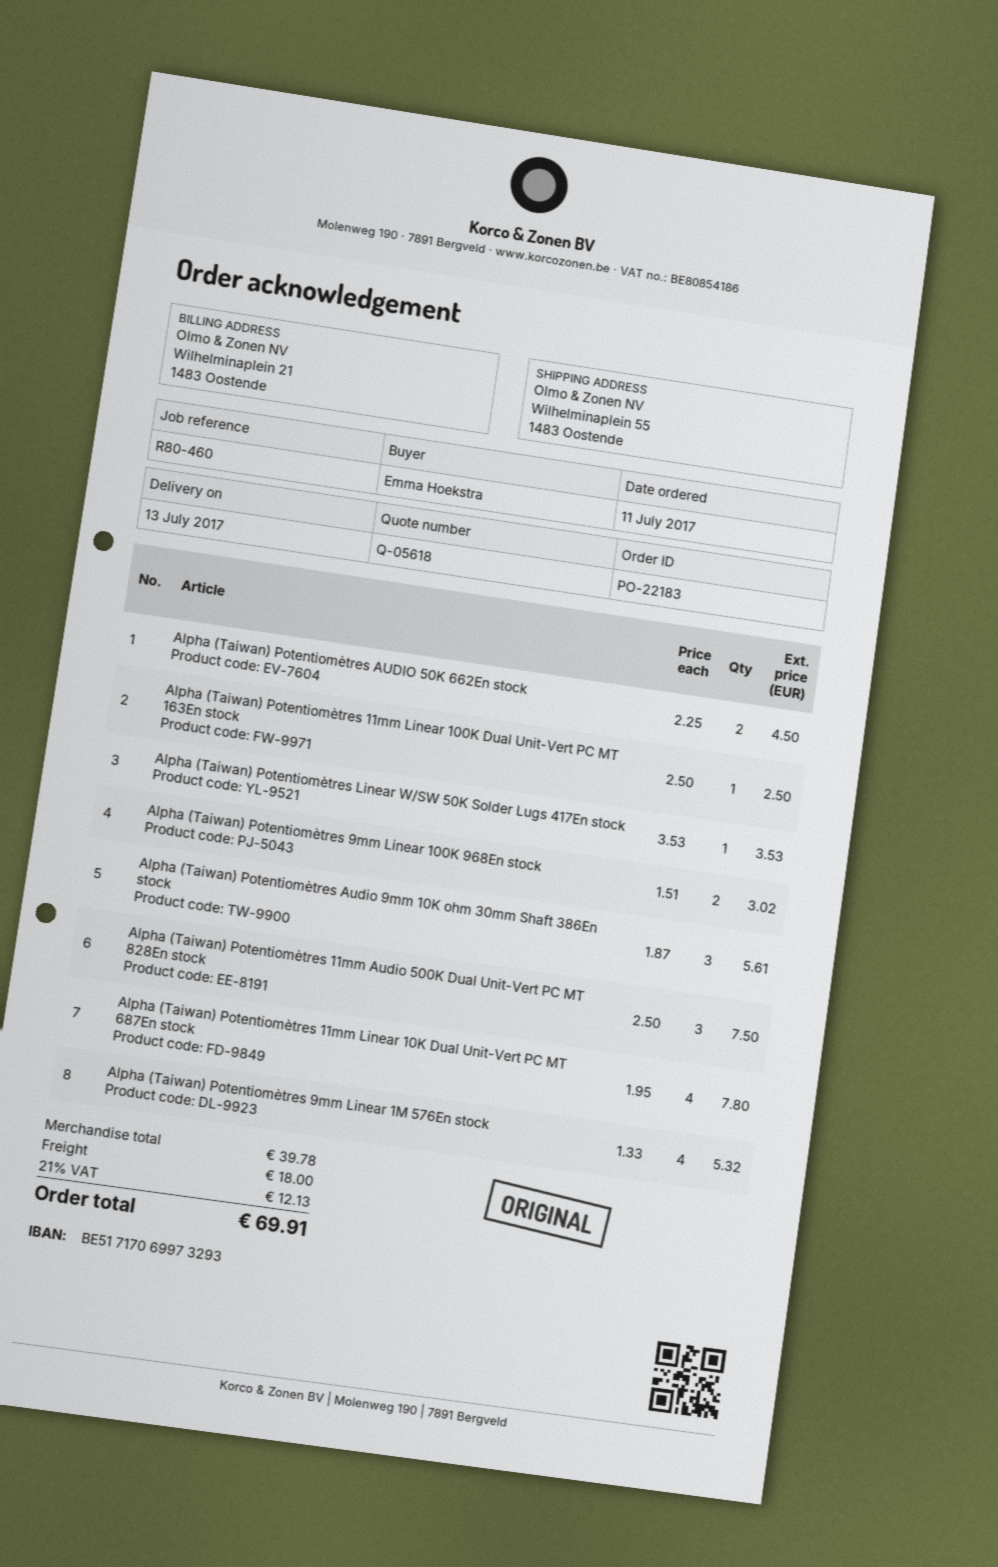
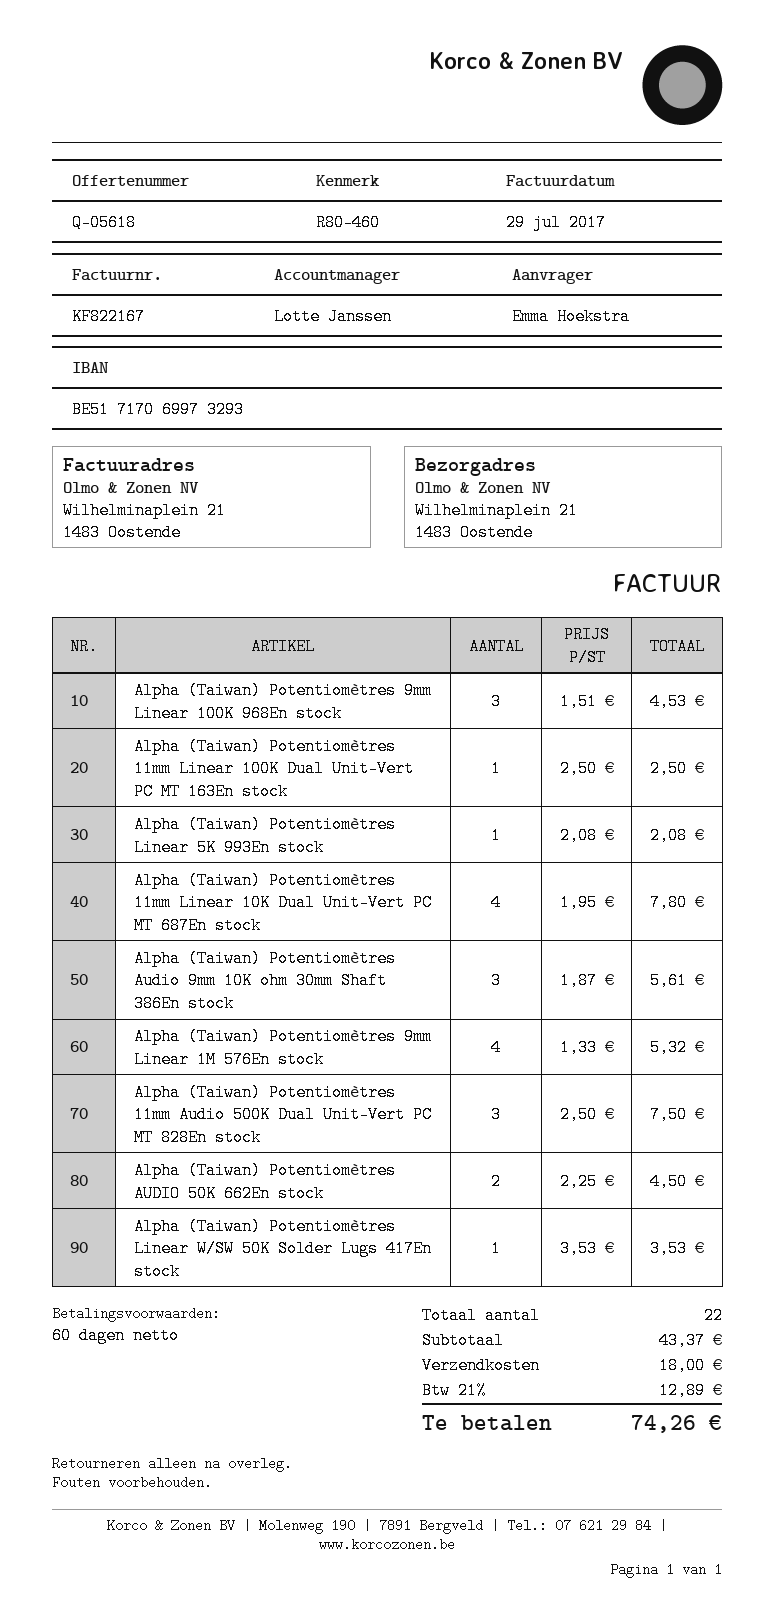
ship to: Wilhelminaplein 55, 1483 Oostende -> Wilhelminaplein 21, 1483 Oostende
Alpha (Taiwan) Potentiomètres 9mm Linear 100K 968En stock: 2 x 1.51 = 3.02 -> 3 x 1.51 = 4.53
Alpha (Taiwan) Potentiomètres Linear 5K 993En stock: none -> 1 x 2.08 = 2.08
subtotal: 39.78 -> 43.37
tax: 21% = 12.13 -> 21% = 12.89
total: 69.91 -> 74.26

